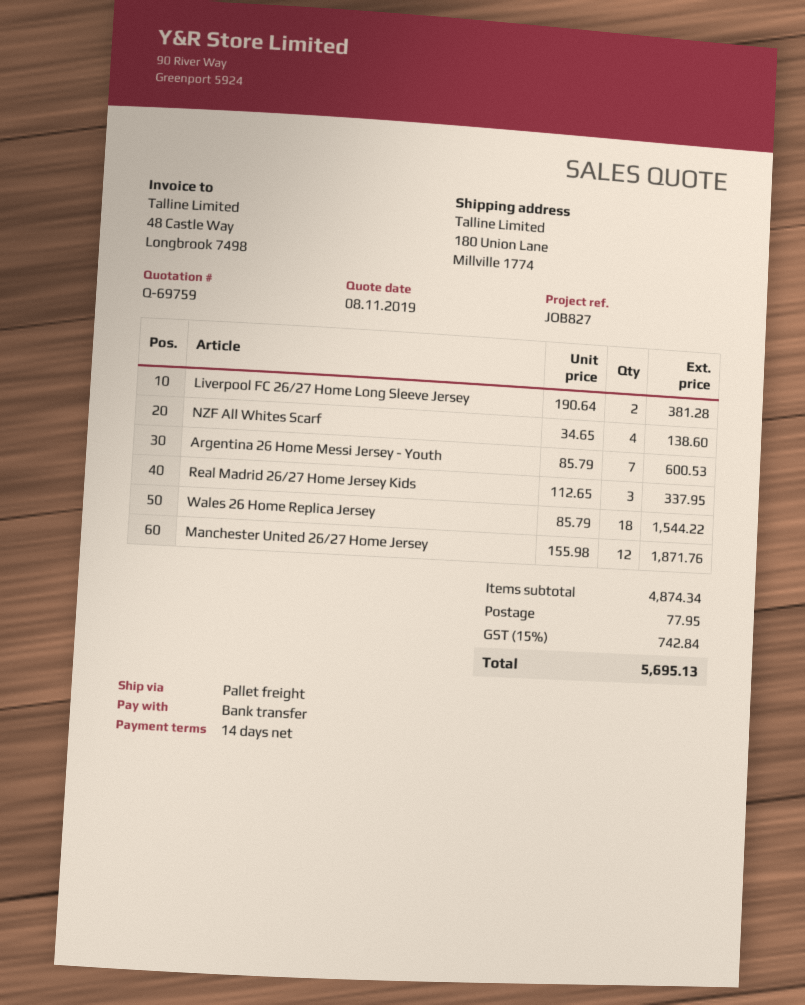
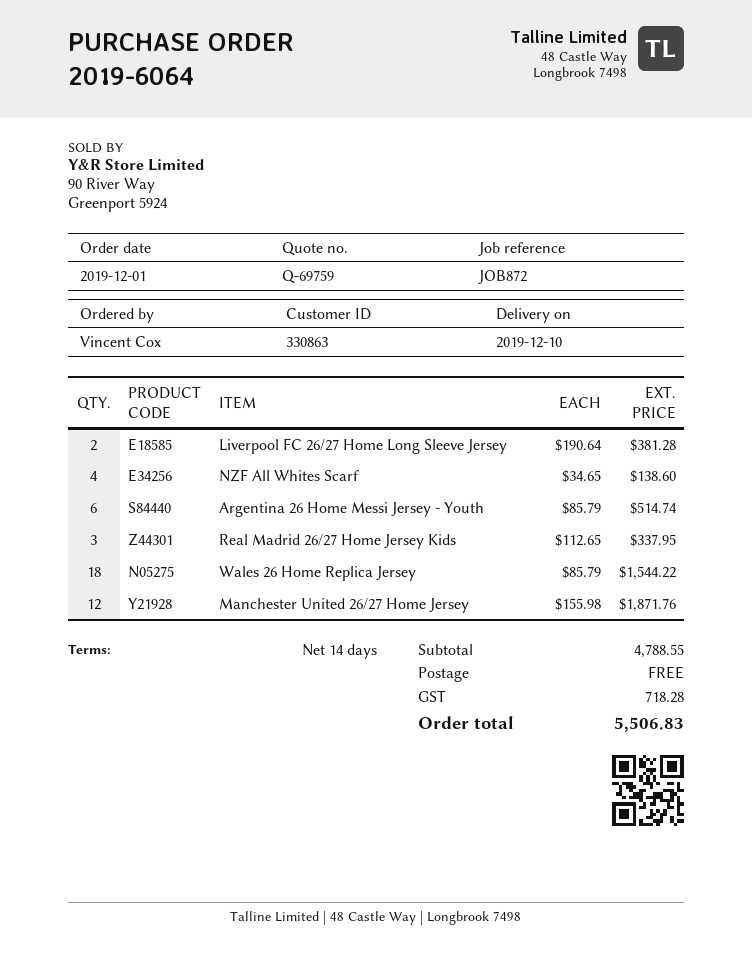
reference: JOB827 -> JOB872
Argentina 26 Home Messi Jersey - Youth: 7 x 85.79 = 600.53 -> 6 x 85.79 = 514.74
subtotal: 4874.34 -> 4788.55
shipping: 77.95 -> 0.00
tax: 742.84 -> 718.28
total: 5695.13 -> 5506.83

